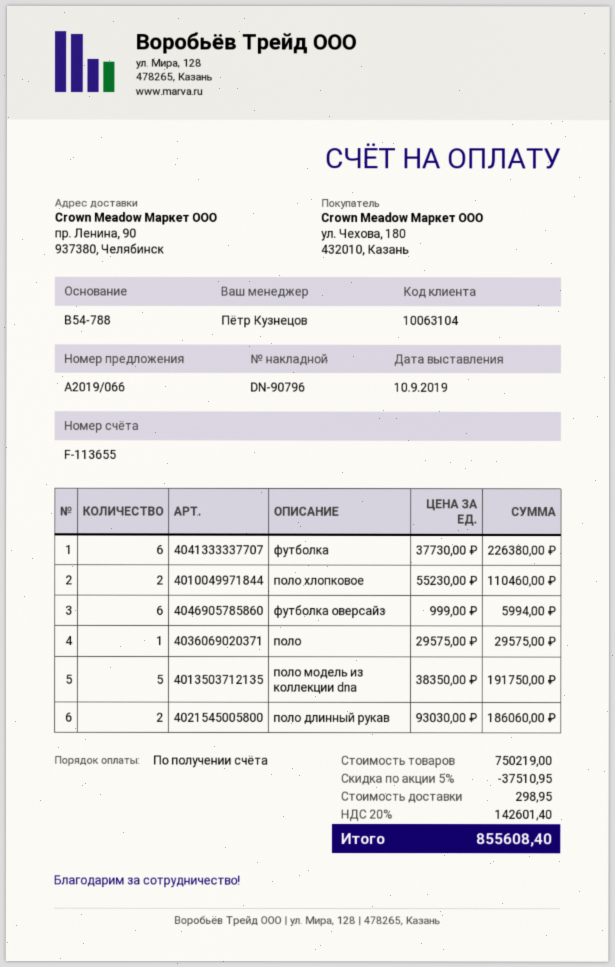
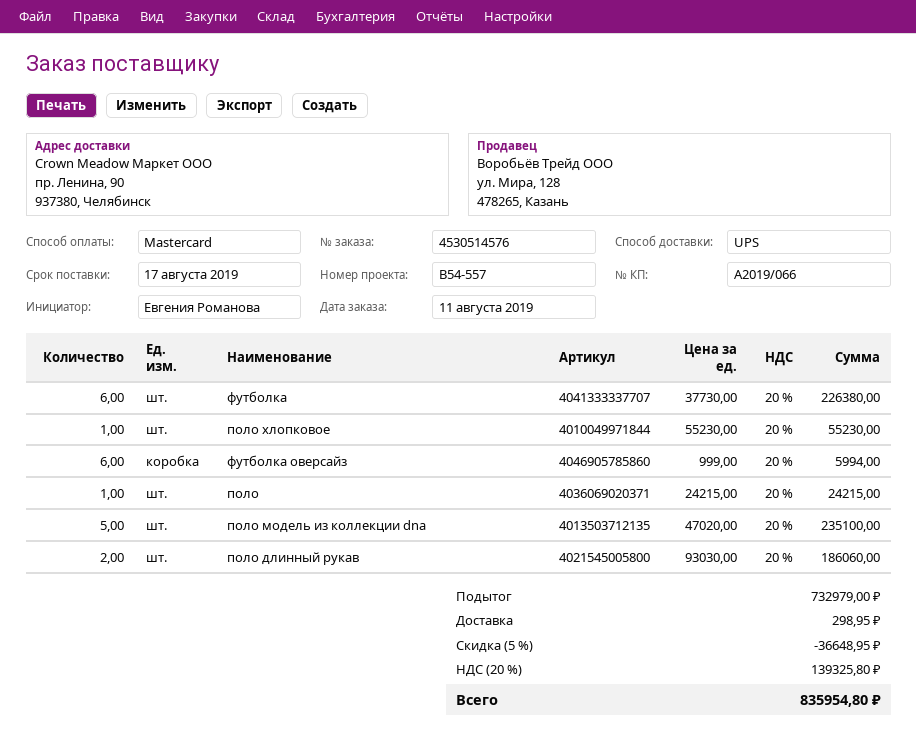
reference: B54-788 -> B54-557
поло хлопковое: 2 x 55230.00 = 110460.00 -> 1 x 55230.00 = 55230.00
поло: 1 x 29575.00 = 29575.00 -> 1 x 24215.00 = 24215.00
поло модель из коллекции dna: 5 x 38350.00 = 191750.00 -> 5 x 47020.00 = 235100.00
subtotal: 750219.00 -> 732979.00
discount: 5% = 37510.95 -> 5% = 36648.95
tax: 20% = 142601.40 -> 20% = 139325.80
total: 855608.40 -> 835954.80

